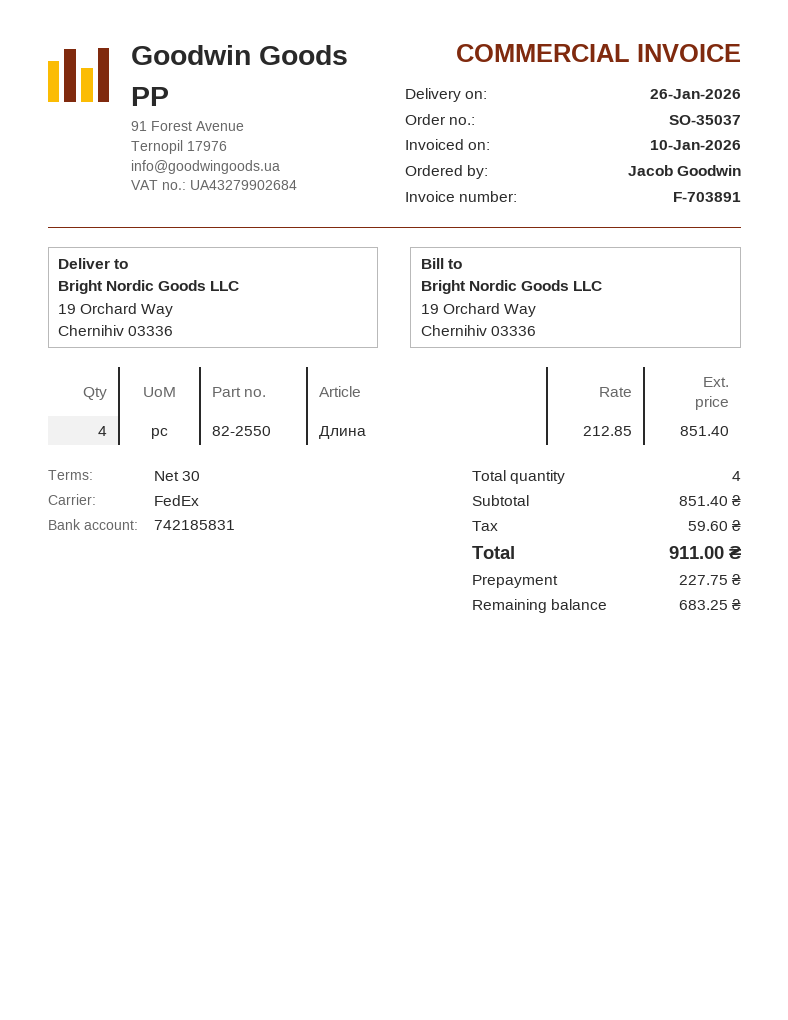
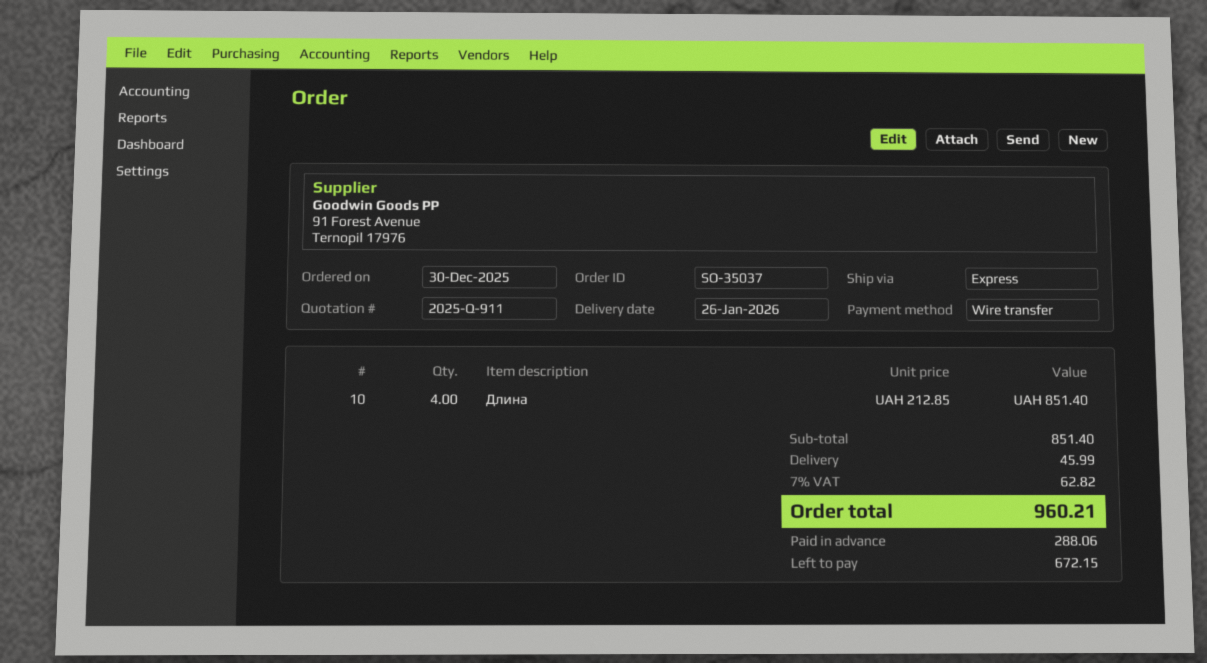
shipping method: FedEx -> express
shipping: none -> 45.99
tax: 59.60 -> 62.82
total: 911.00 -> 960.21
deposit: 227.75 -> 288.06
balance: 683.25 -> 672.15

